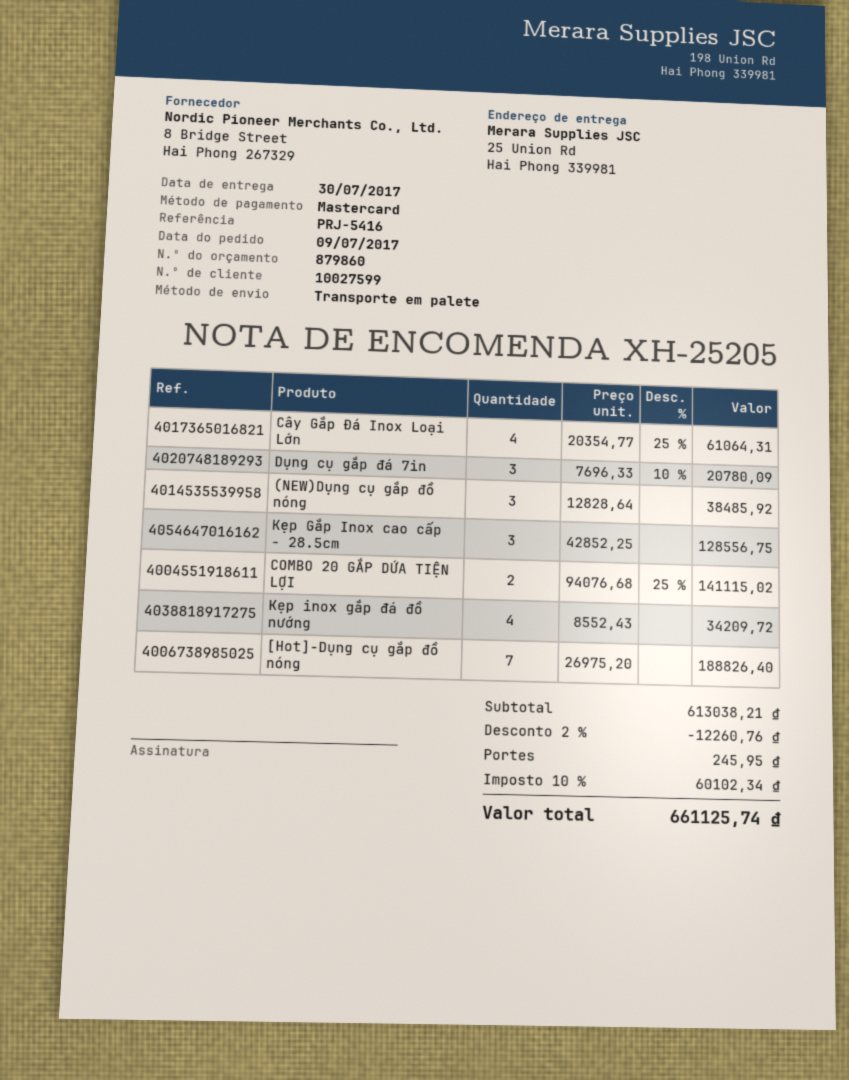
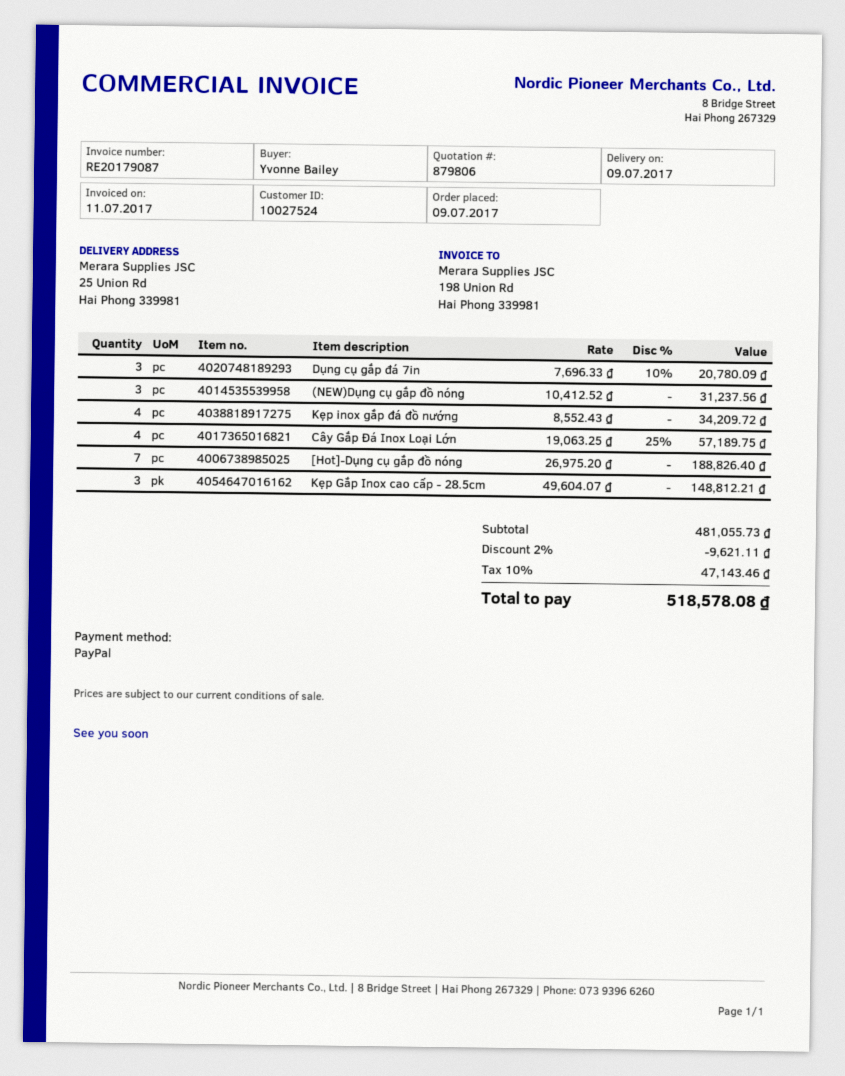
quote number: 879860 -> 879806
delivery date: 2017-07-30 -> 2017-07-09
customer number: 10027599 -> 10027524
payment method: Mastercard -> PayPal
Cây Gắp Đá Inox Loại Lớn: 4 x 20354.77 - 25% = 61064.31 -> 4 x 19063.25 - 25% = 57189.75
(NEW)Dụng cụ gắp đồ nóng: 3 x 12828.64 = 38485.92 -> 3 x 10412.52 = 31237.56
Kẹp Gắp Inox cao cấp - 28.5cm: 3 x 42852.25 = 128556.75 -> 3 x 49604.07 = 148812.21
COMBO 20 GẮP DỨA TIỆN LỢI: 2 x 94076.68 - 25% = 141115.02 -> none
subtotal: 613038.21 -> 481055.73
discount: 2% = 12260.76 -> 2% = 9621.11
shipping: 245.95 -> none
tax: 10% = 60102.34 -> 10% = 47143.46
total: 661125.74 -> 518578.08

